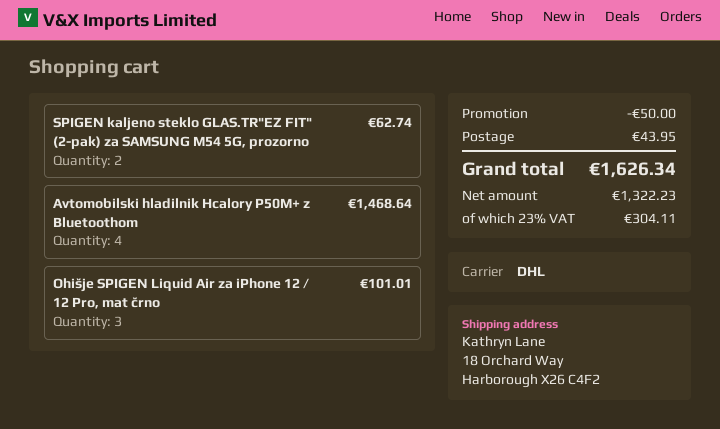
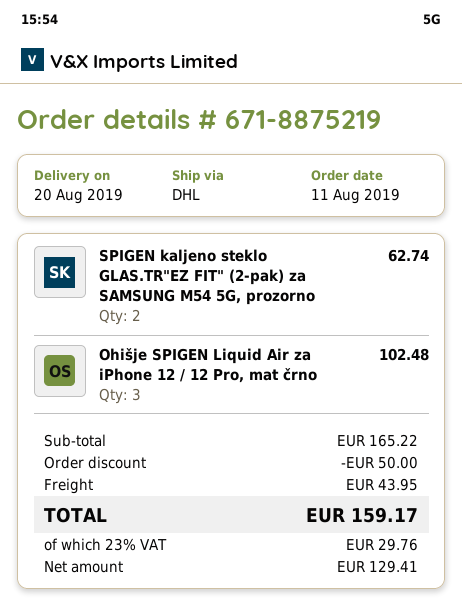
Avtomobilski hladilnik Hcalory P50M+ z Bluetoothom: 4 for 1468.64 -> none
Ohišje SPIGEN Liquid Air za iPhone 12 / 12 Pro, mat črno: 3 for 101.01 -> 3 for 102.48
net: 1322.23 -> 129.41
tax: 23% = 304.11 -> 23% = 29.76
total: 1626.34 -> 159.17

